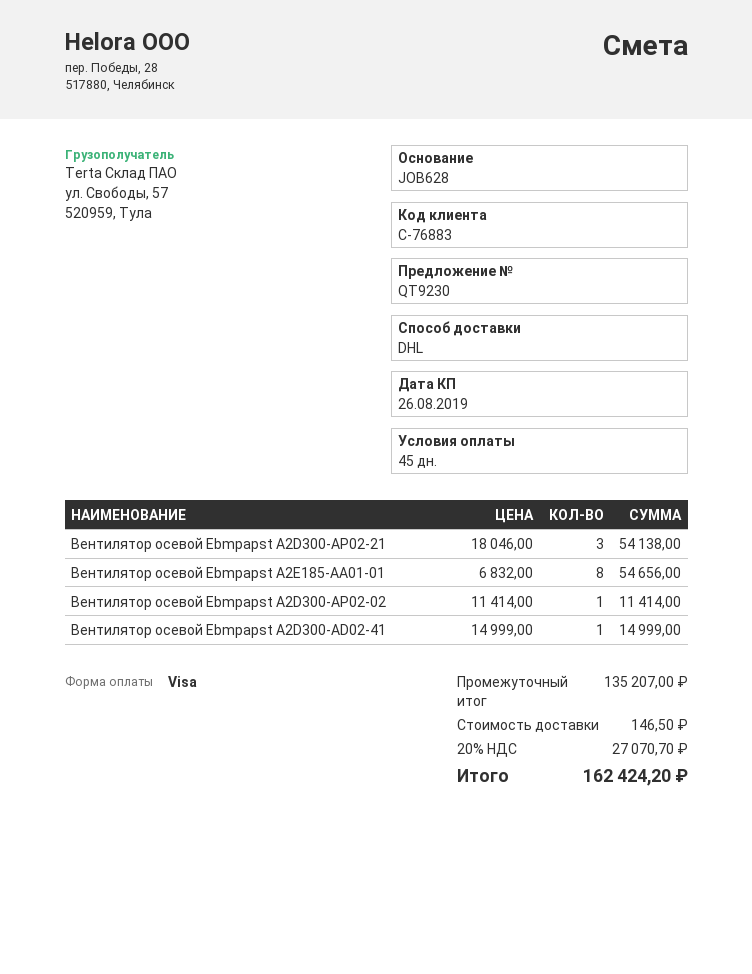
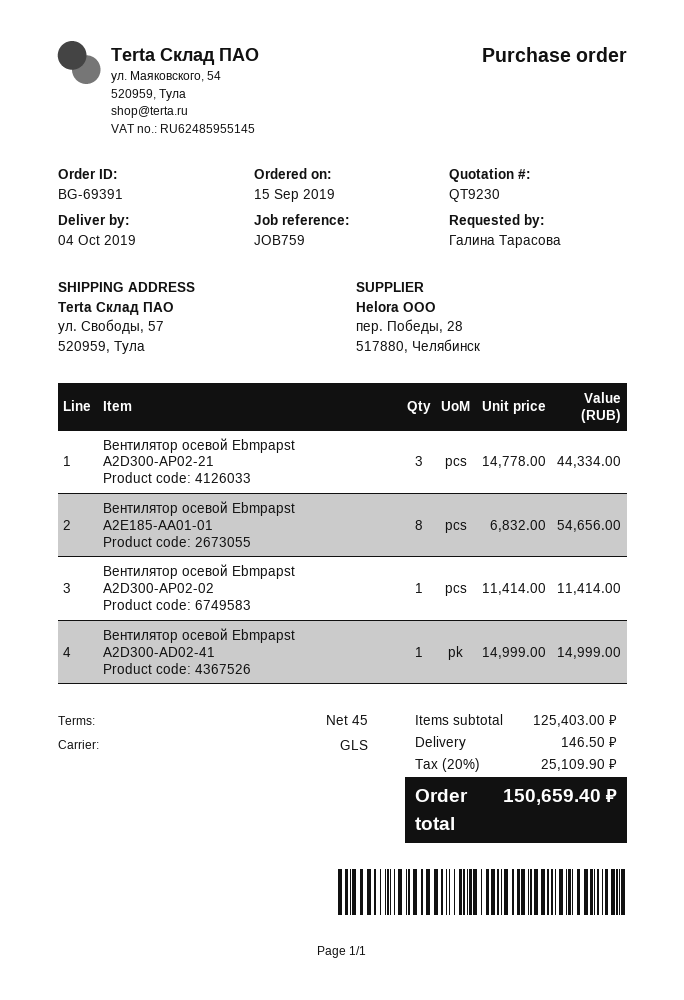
reference: JOB628 -> JOB759
shipping method: DHL -> GLS
Вентилятор осевой Ebmpapst A2D300-AP02-21: 3 x 18046.00 = 54138.00 -> 3 x 14778.00 = 44334.00
subtotal: 135207.00 -> 125403.00
tax: 20% = 27070.70 -> 20% = 25109.90
total: 162424.20 -> 150659.40

